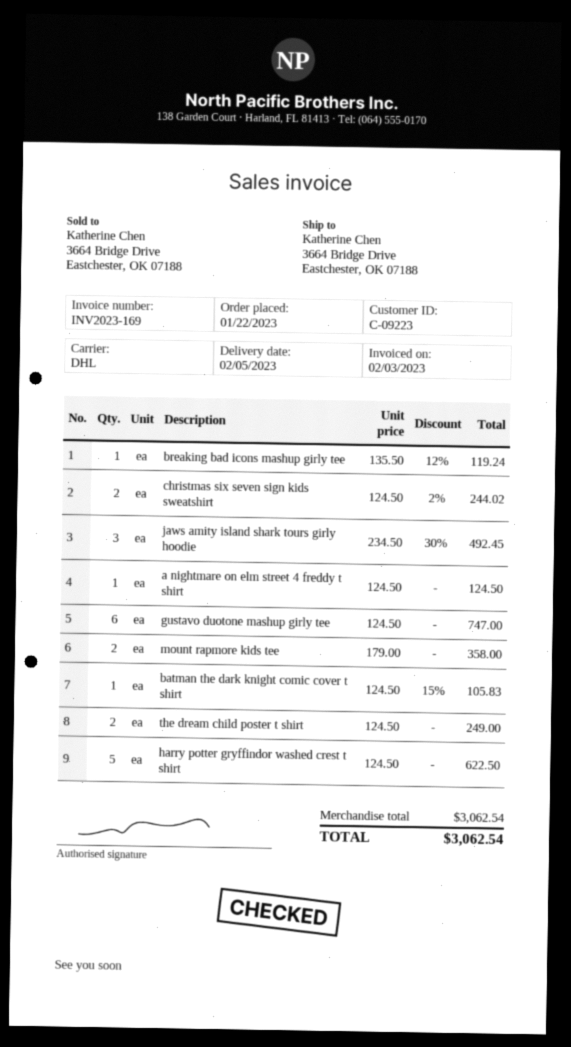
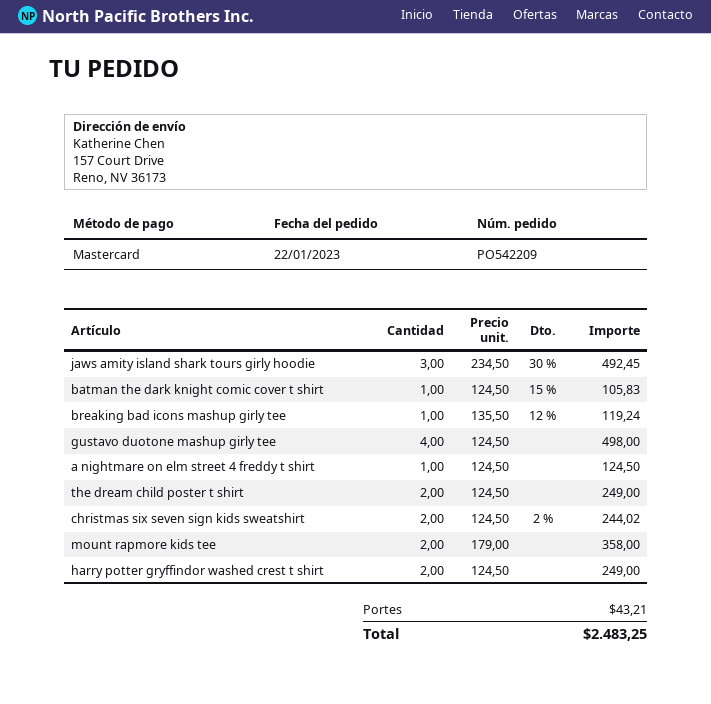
ship to: 3664 Bridge Drive, Eastchester, OK 07188 -> 157 Court Drive, Reno, NV 36173
gustavo duotone mashup girly tee: 6 x 124.50 = 747.00 -> 4 x 124.50 = 498.00
harry potter gryffindor washed crest t shirt: 5 x 124.50 = 622.50 -> 2 x 124.50 = 249.00
shipping: none -> 43.21
total: 3062.54 -> 2483.25

